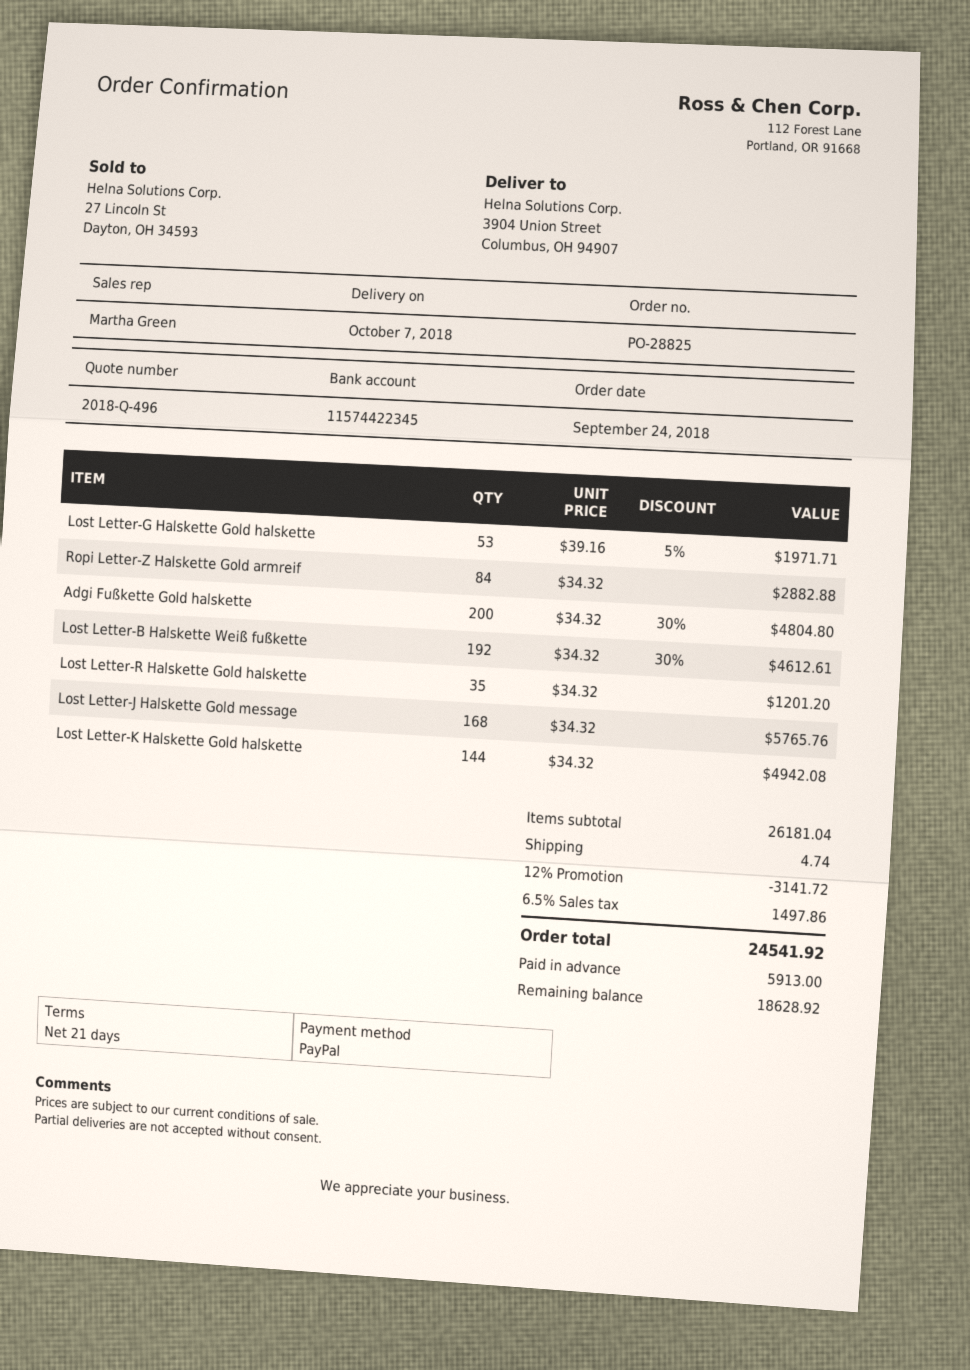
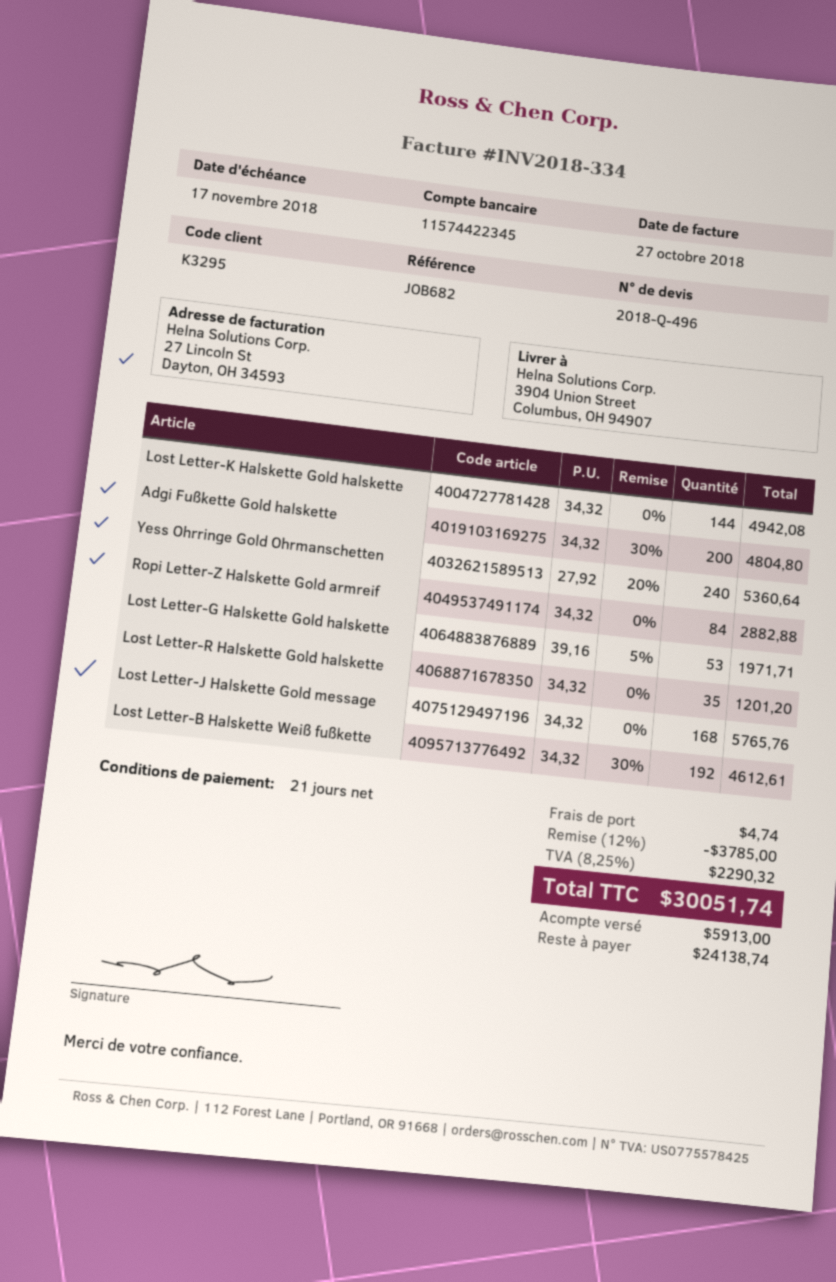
Yess Ohrringe Gold Ohrmanschetten: none -> 240 x 27.92 - 20% = 5360.64
discount: 12% = 3141.72 -> 12% = 3785.00
tax: 6.5% = 1497.86 -> 8.25% = 2290.32
total: 24541.92 -> 30051.74
balance: 18628.92 -> 24138.74

